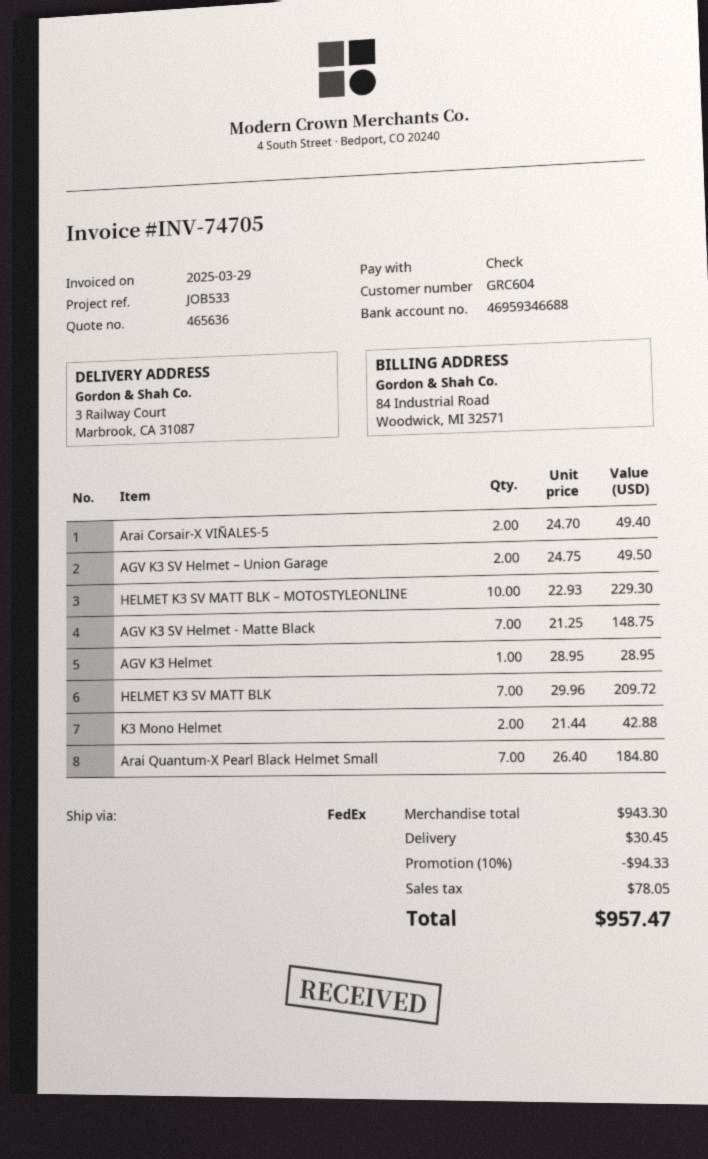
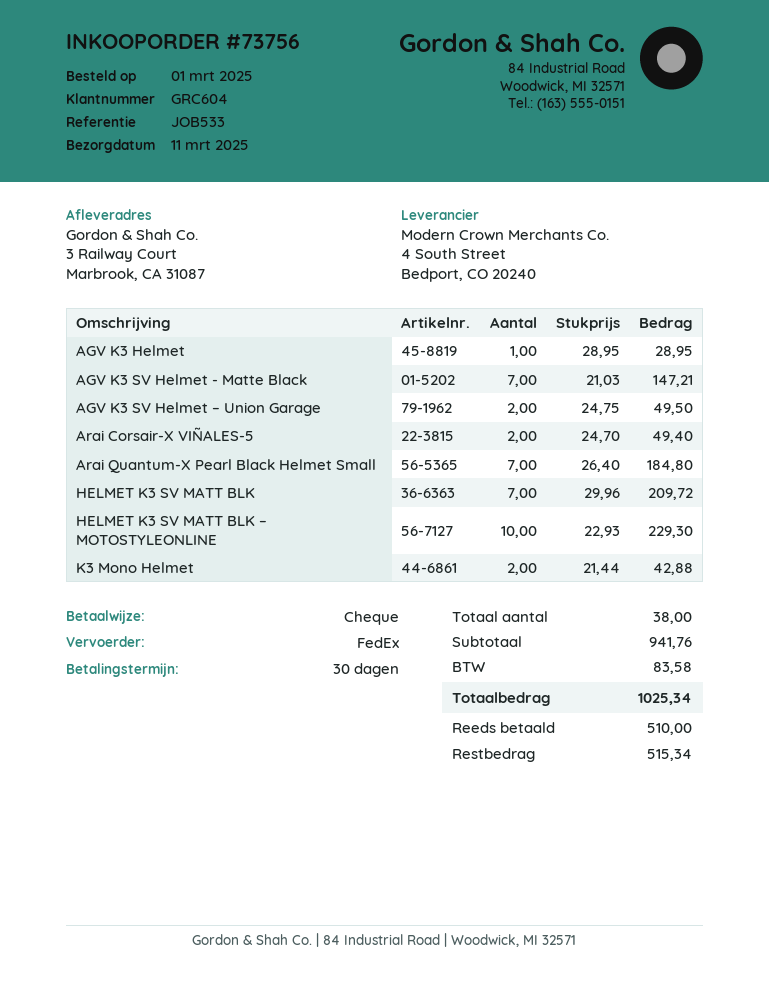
AGV K3 SV Helmet - Matte Black: 7 x 21.25 = 148.75 -> 7 x 21.03 = 147.21
subtotal: 943.30 -> 941.76
discount: 10% = 94.33 -> none
shipping: 30.45 -> none
tax: 78.05 -> 83.58
total: 957.47 -> 1025.34

